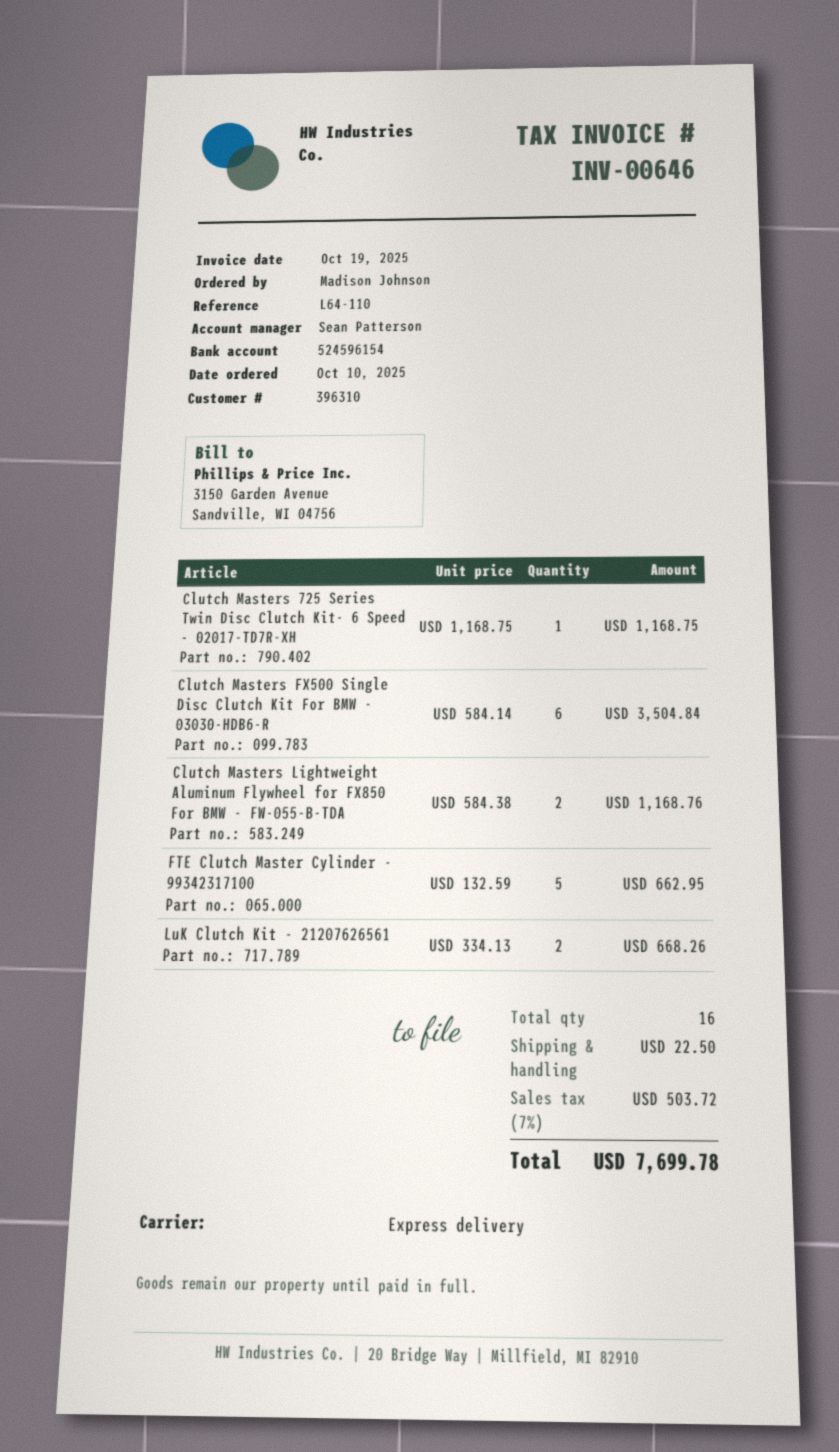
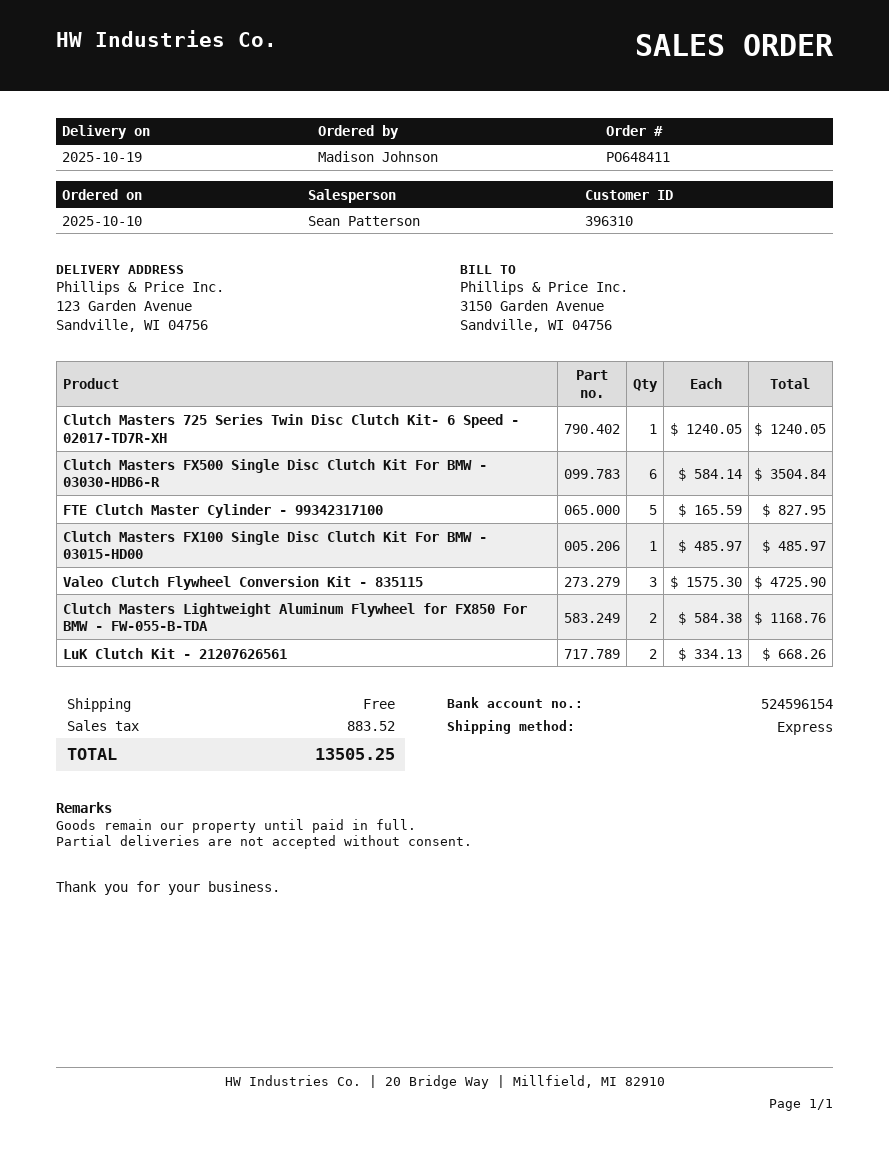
Clutch Masters 725 Series Twin Disc Clutch Kit- 6 Speed - 02017-TD7R-XH: 1 x 1168.75 = 1168.75 -> 1 x 1240.05 = 1240.05
FTE Clutch Master Cylinder - 99342317100: 5 x 132.59 = 662.95 -> 5 x 165.59 = 827.95
Clutch Masters FX100 Single Disc Clutch Kit For BMW - 03015-HD00: none -> 1 x 485.97 = 485.97
Valeo Clutch Flywheel Conversion Kit - 835115: none -> 3 x 1575.30 = 4725.90
shipping: 22.50 -> 0.00
tax: 503.72 -> 883.52
total: 7699.78 -> 13505.25

